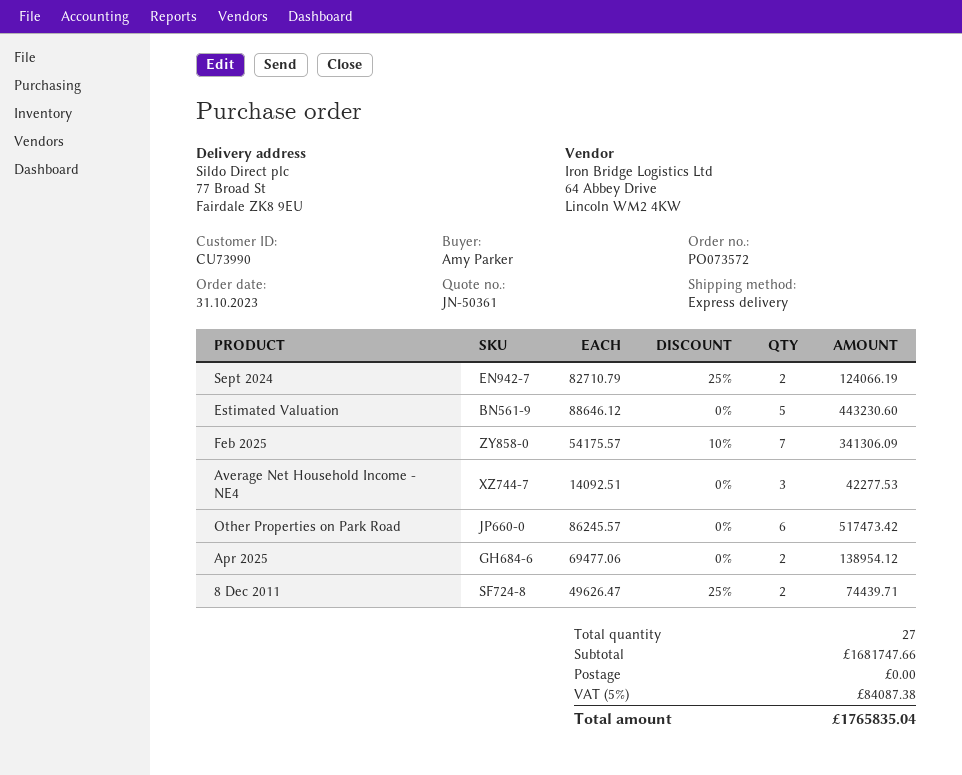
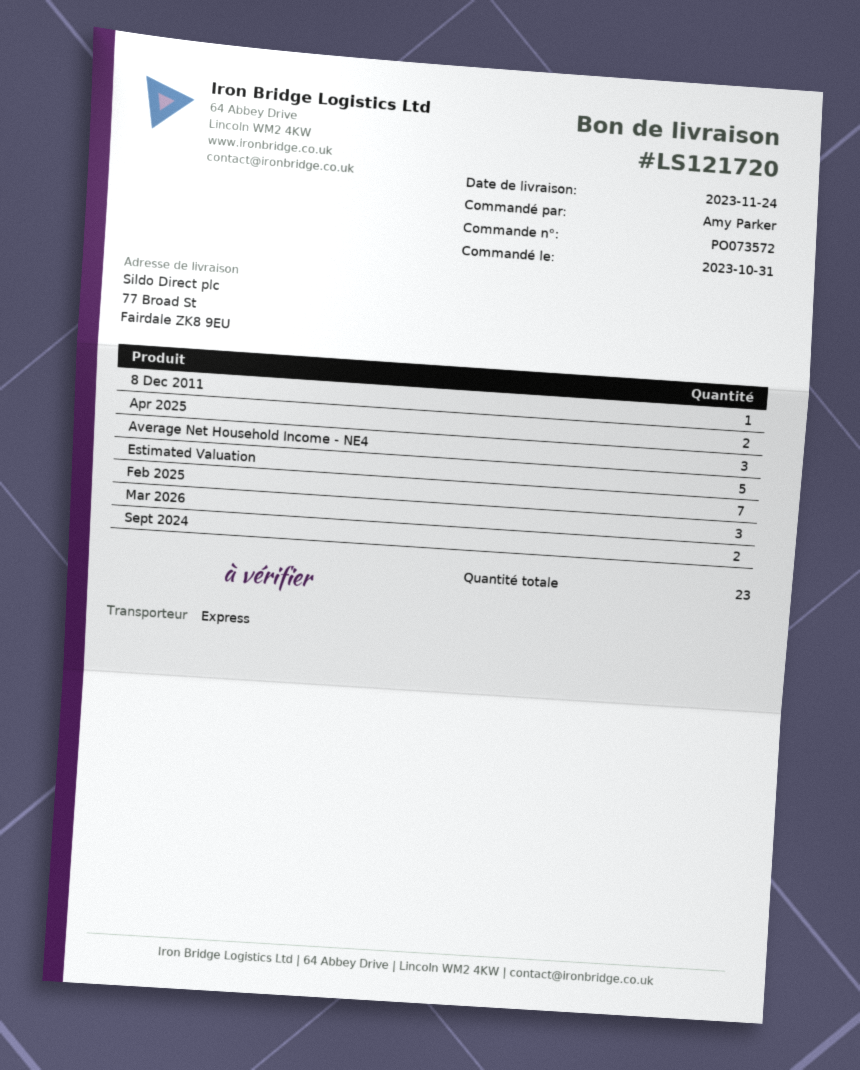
Other Properties on Park Road: 6 -> none
8 Dec 2011: 2 -> 1
Mar 2026: none -> 3
total quantity: 27 -> 23

